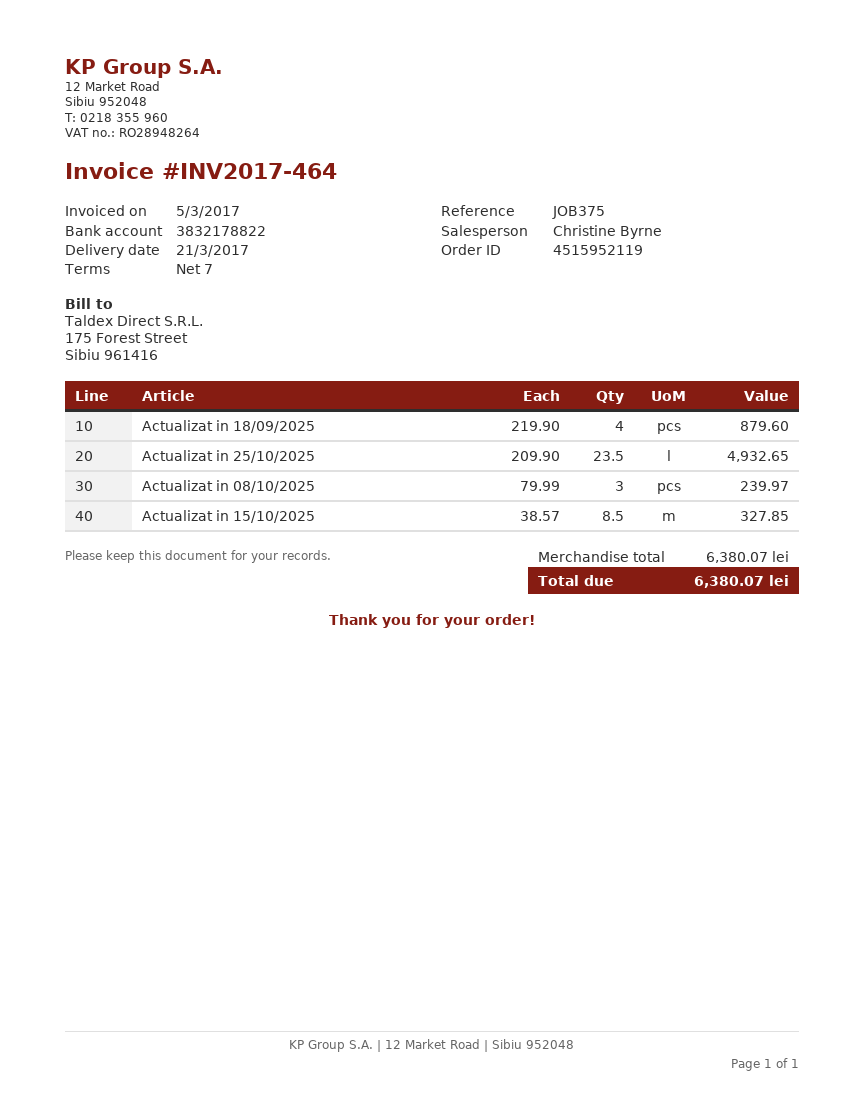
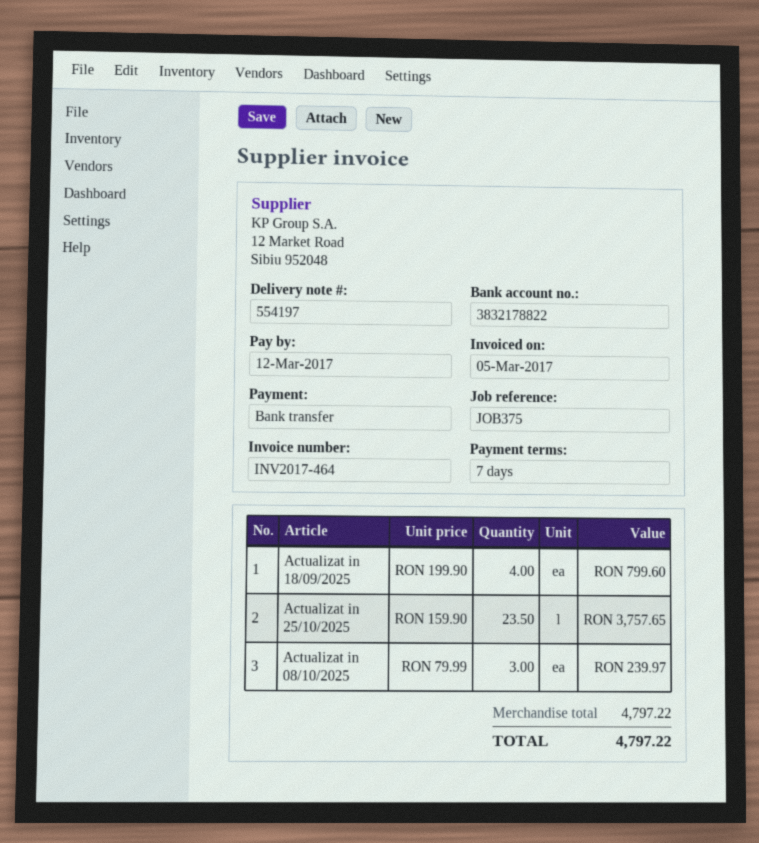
Actualizat in 18/09/2025: 4 x 219.90 = 879.60 -> 4 x 199.90 = 799.60
Actualizat in 25/10/2025: 23.5 x 209.90 = 4932.65 -> 23.5 x 159.90 = 3757.65
Actualizat in 15/10/2025: 8.5 x 38.57 = 327.85 -> none
subtotal: 6380.07 -> 4797.22
total: 6380.07 -> 4797.22

